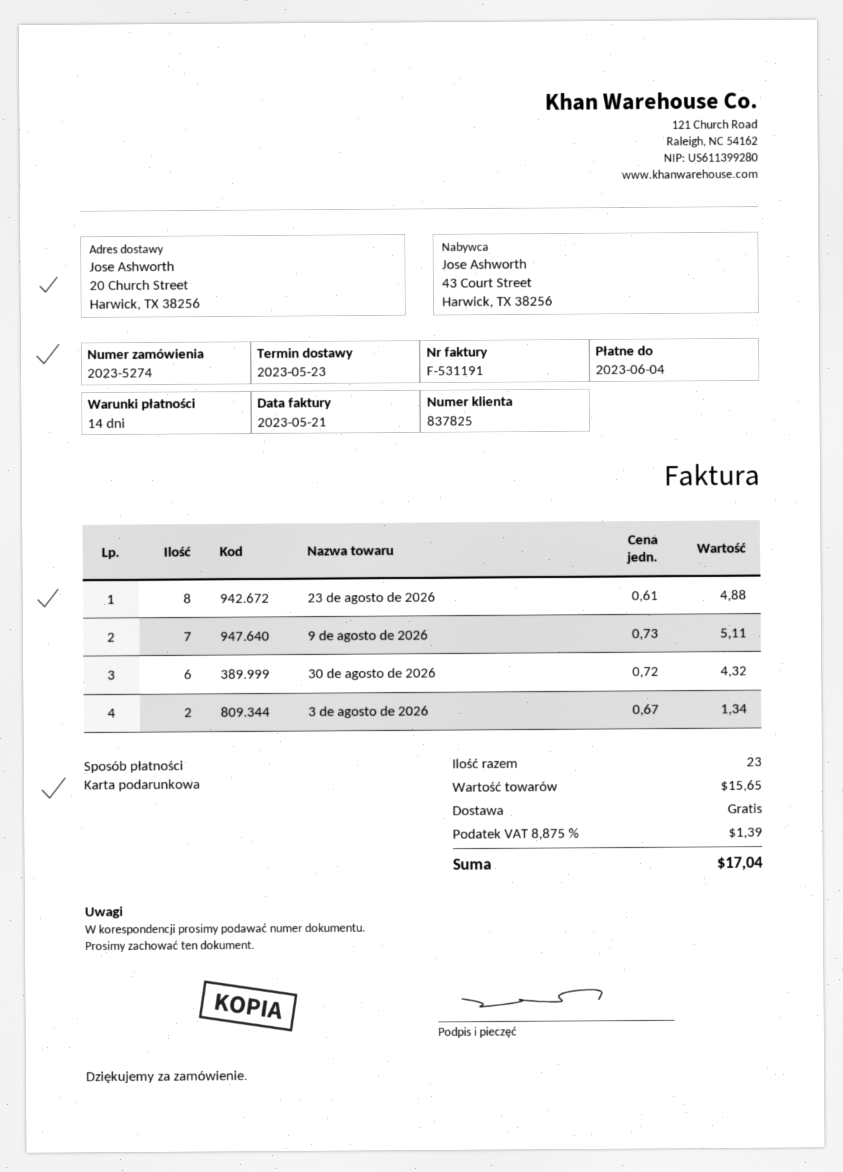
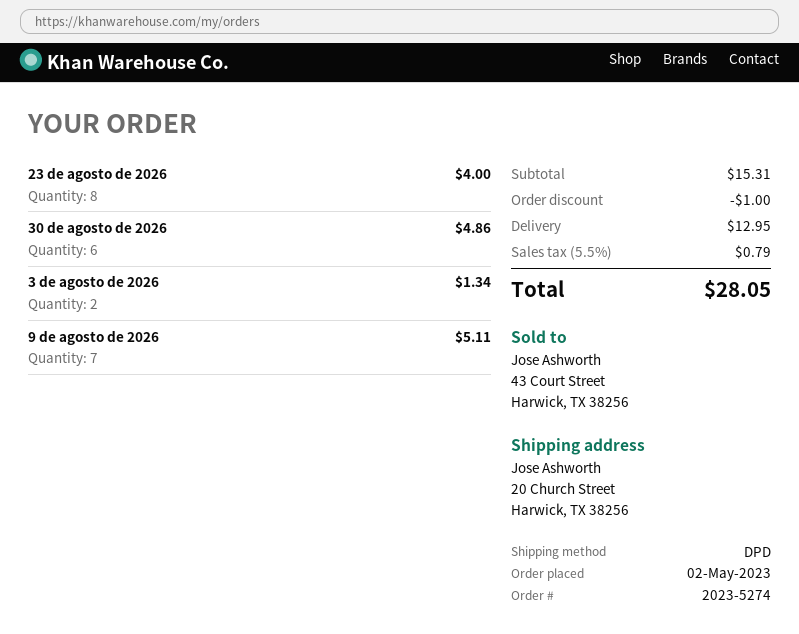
23 de agosto de 2026: 8 for 4.88 -> 8 for 4.00
30 de agosto de 2026: 6 for 4.32 -> 6 for 4.86
subtotal: 15.65 -> 15.31
discount: none -> 1.00
shipping: 0.00 -> 12.95
tax: 8.875% = 1.39 -> 5.5% = 0.79
total: 17.04 -> 28.05

